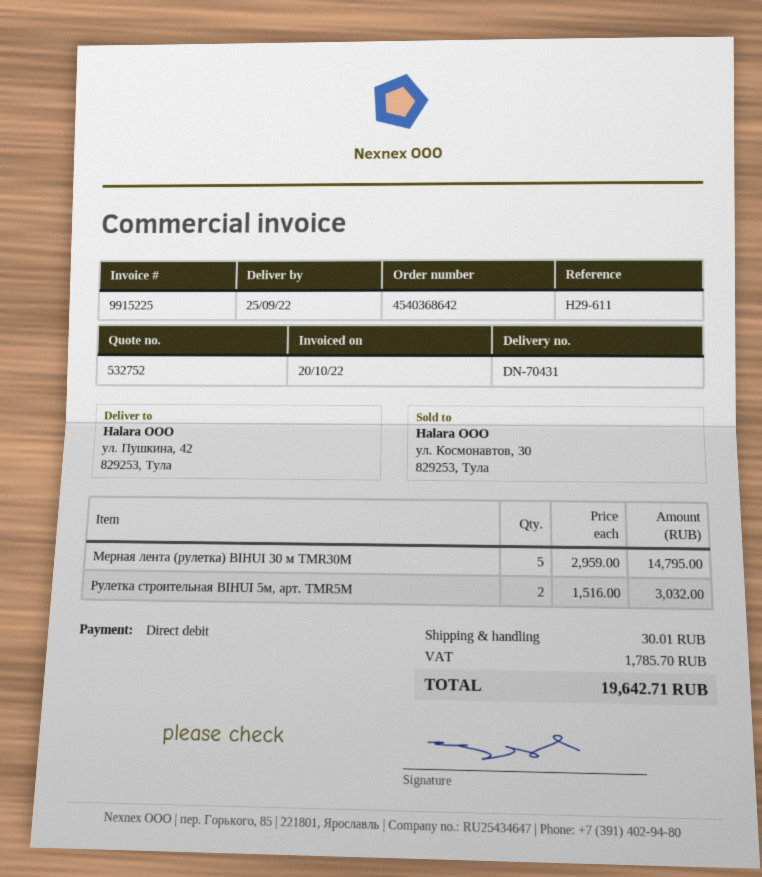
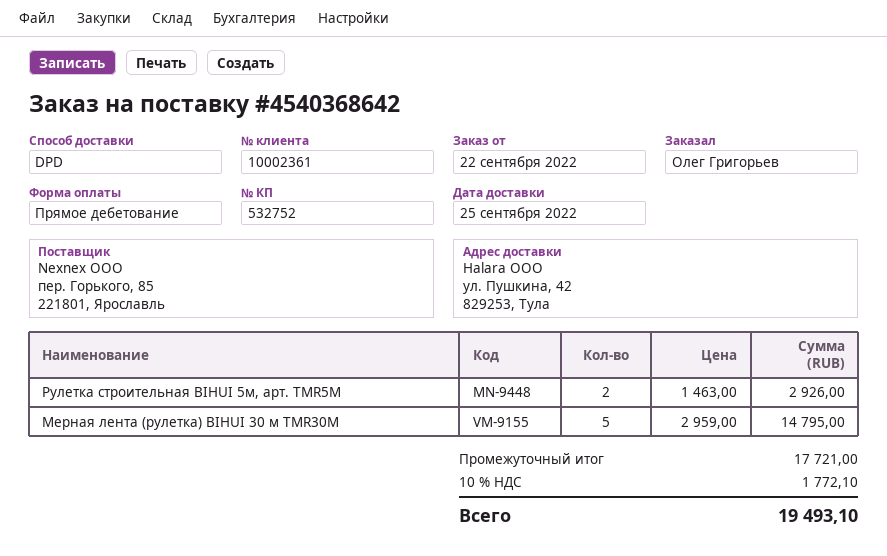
Рулетка строительная BIHUI 5м, арт. TMR5M: 2 x 1516.00 = 3032.00 -> 2 x 1463.00 = 2926.00
shipping: 30.01 -> none
tax: 1785.70 -> 1772.10
total: 19642.71 -> 19493.10

